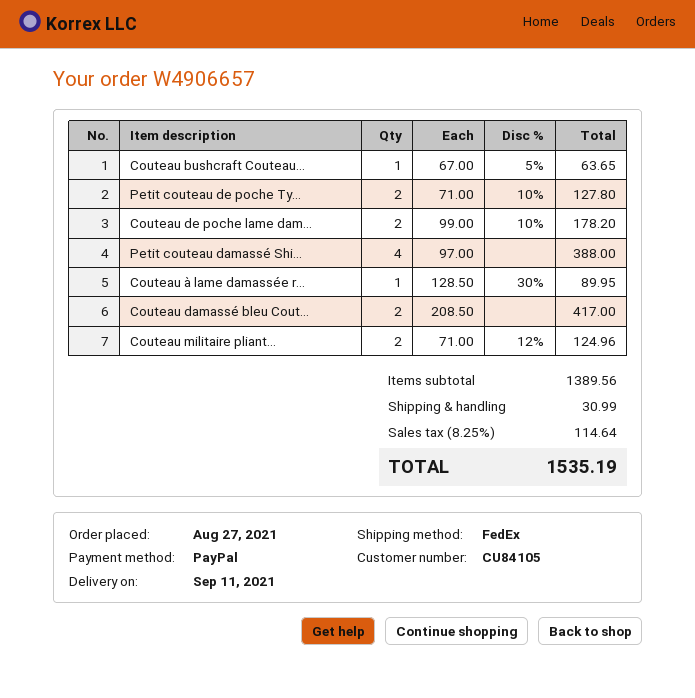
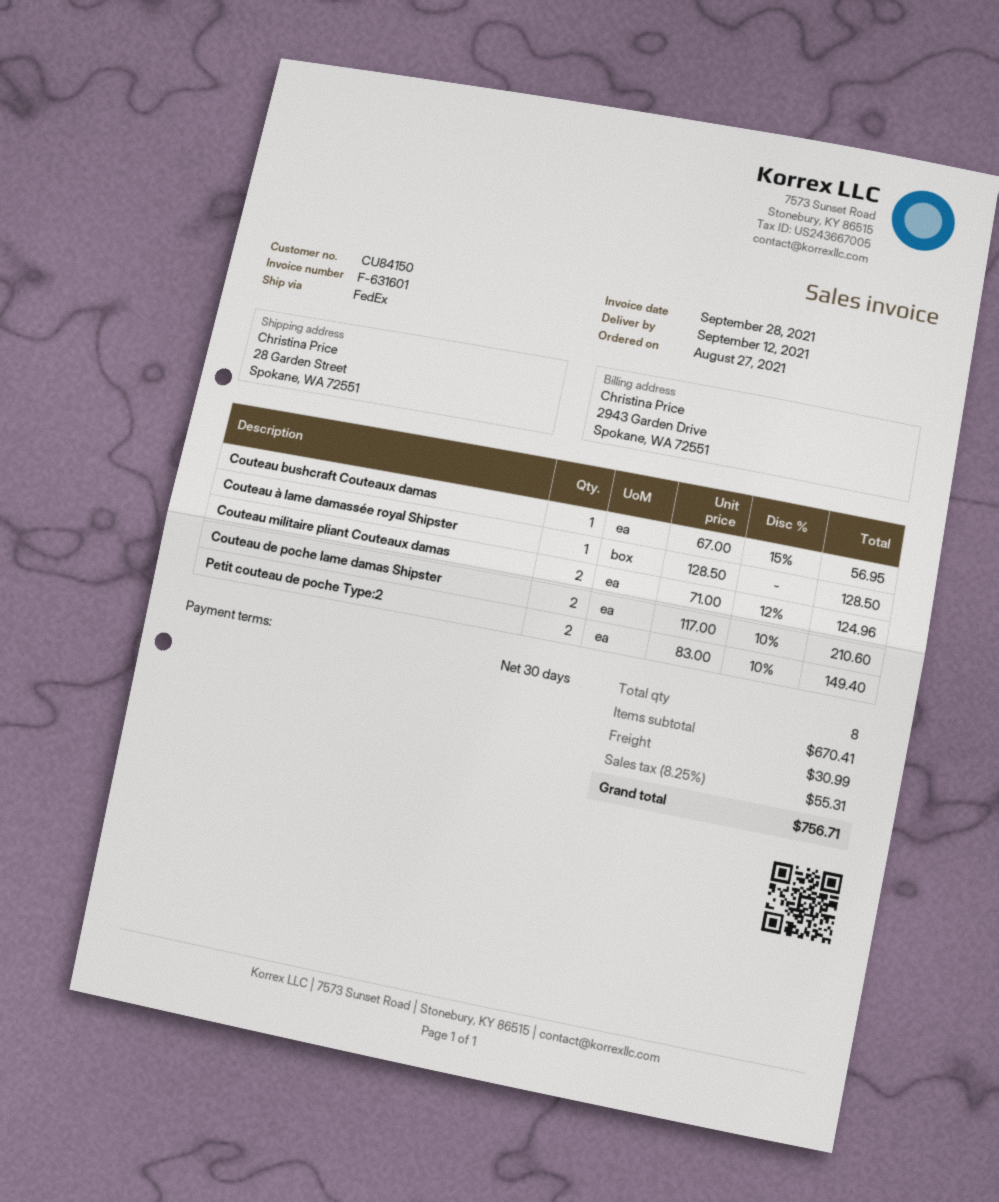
delivery date: 2021-09-11 -> 2021-09-12
customer number: CU84105 -> CU84150
Couteau bushcraft Couteau...: 1 x 67.00 - 5% = 63.65 -> 1 x 67.00 - 15% = 56.95
Petit couteau de poche Ty...: 2 x 71.00 - 10% = 127.80 -> 2 x 83.00 - 10% = 149.40
Couteau de poche lame dam...: 2 x 99.00 - 10% = 178.20 -> 2 x 117.00 - 10% = 210.60
Petit couteau damassé Shi...: 4 x 97.00 = 388.00 -> none
Couteau à lame damassée r...: 1 x 128.50 - 30% = 89.95 -> 1 x 128.50 = 128.50
Couteau damassé bleu Cout...: 2 x 208.50 = 417.00 -> none
subtotal: 1389.56 -> 670.41
tax: 8.25% = 114.64 -> 8.25% = 55.31
total: 1535.19 -> 756.71

